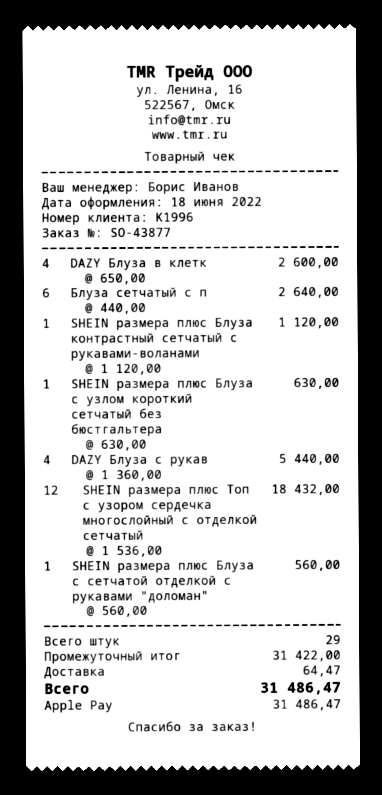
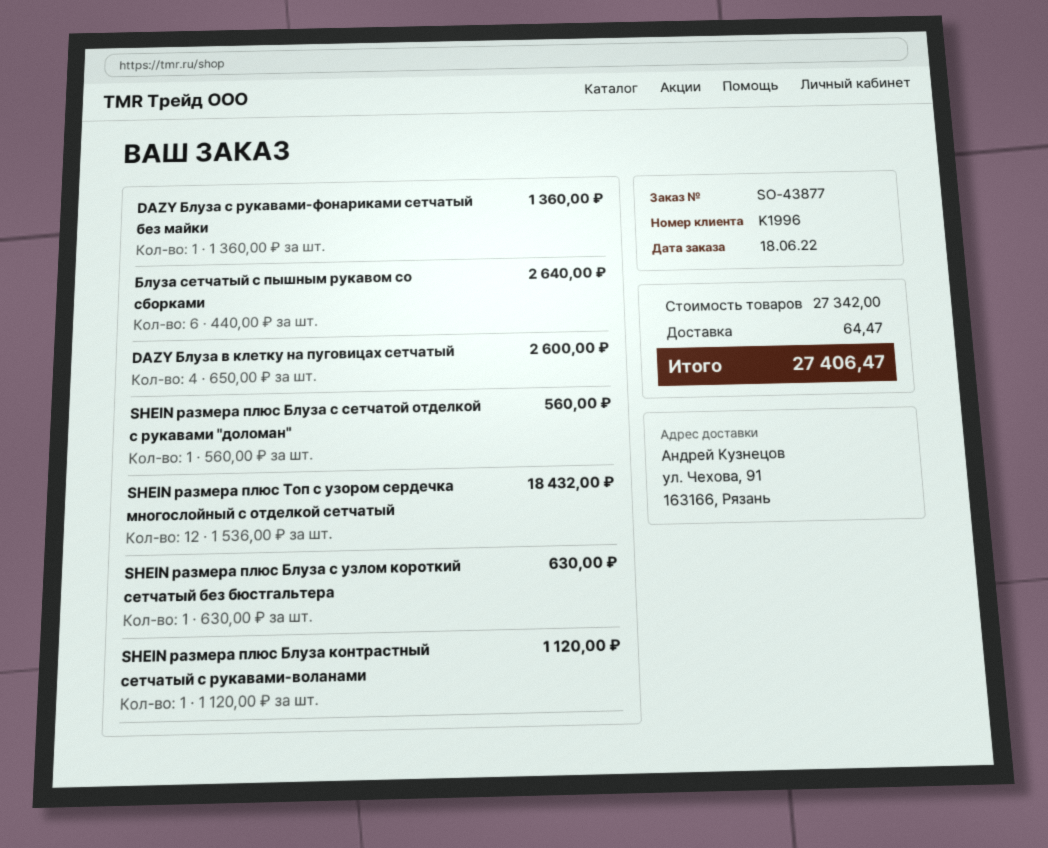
DAZY Блуза с рукав: 4 x 1360.00 = 5440.00 -> 1 x 1360.00 = 1360.00
subtotal: 31422.00 -> 27342.00
total: 31486.47 -> 27406.47

